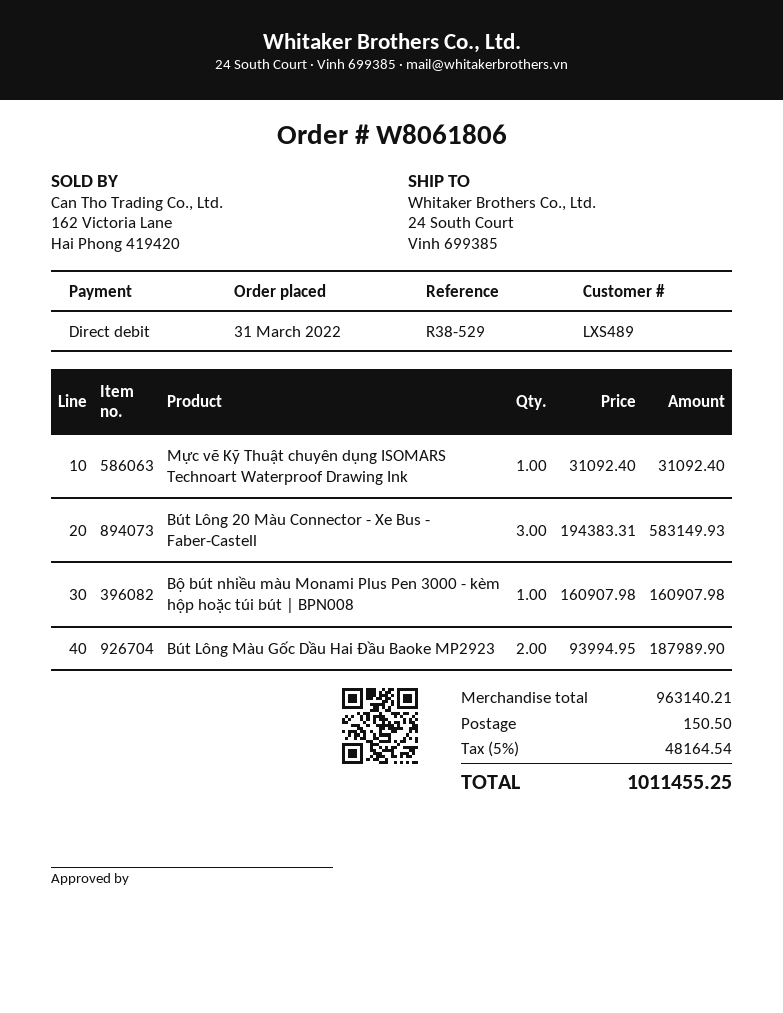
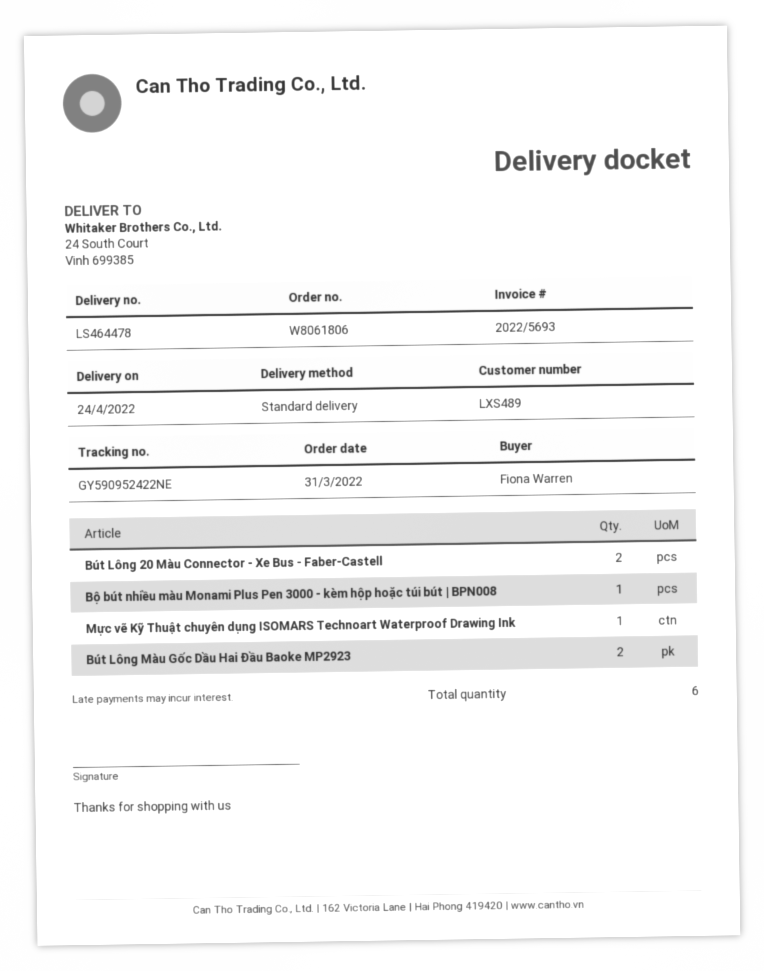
Bút Lông 20 Màu Connector - Xe Bus - Faber-Castell: 3 -> 2

